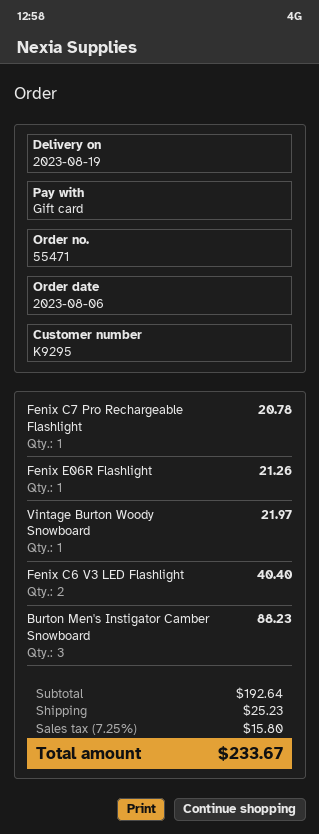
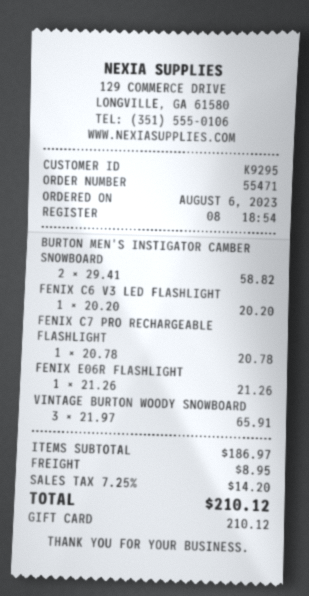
Vintage Burton Woody Snowboard: 1 for 21.97 -> 3 for 65.91
Fenix C6 V3 LED Flashlight: 2 for 40.40 -> 1 for 20.20
Burton Men's Instigator Camber Snowboard: 3 for 88.23 -> 2 for 58.82
subtotal: 192.64 -> 186.97
shipping: 25.23 -> 8.95
tax: 7.25% = 15.80 -> 7.25% = 14.20
total: 233.67 -> 210.12

